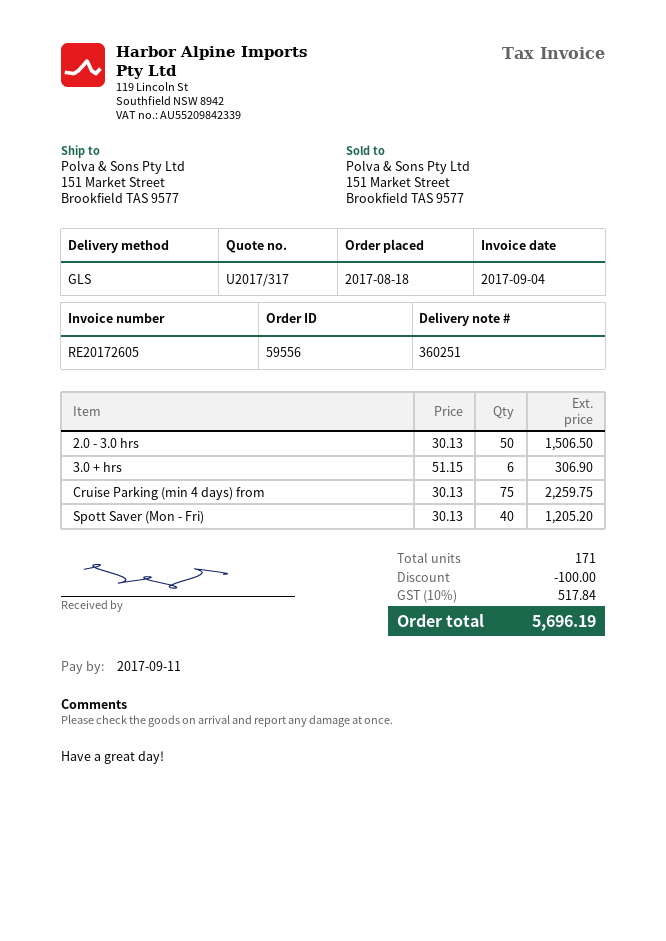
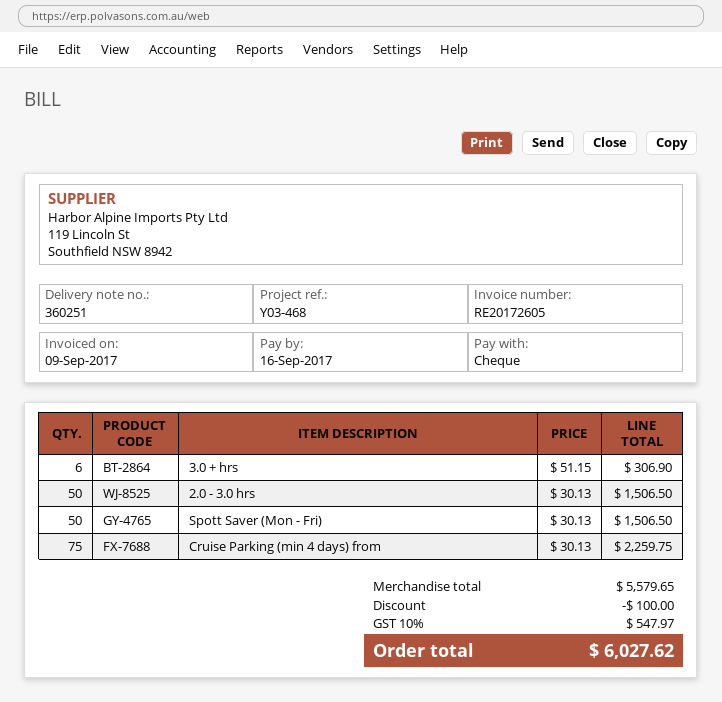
invoice date: 2017-09-04 -> 2017-09-09
due date: 2017-09-11 -> 2017-09-16
Spott Saver (Mon - Fri): 40 x 30.13 = 1205.20 -> 50 x 30.13 = 1506.50
tax: 10% = 517.84 -> 10% = 547.97
total: 5696.19 -> 6027.62

